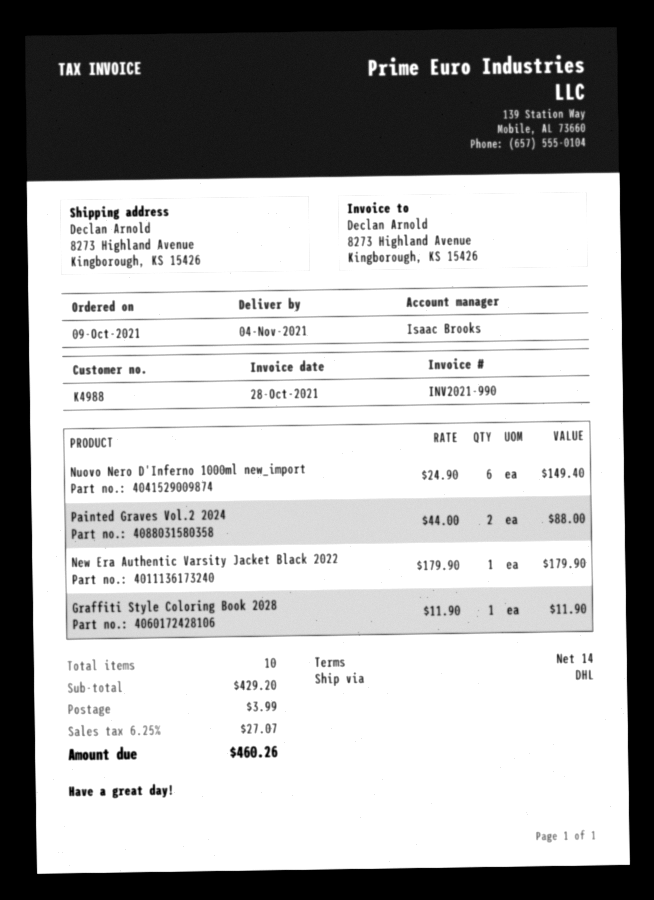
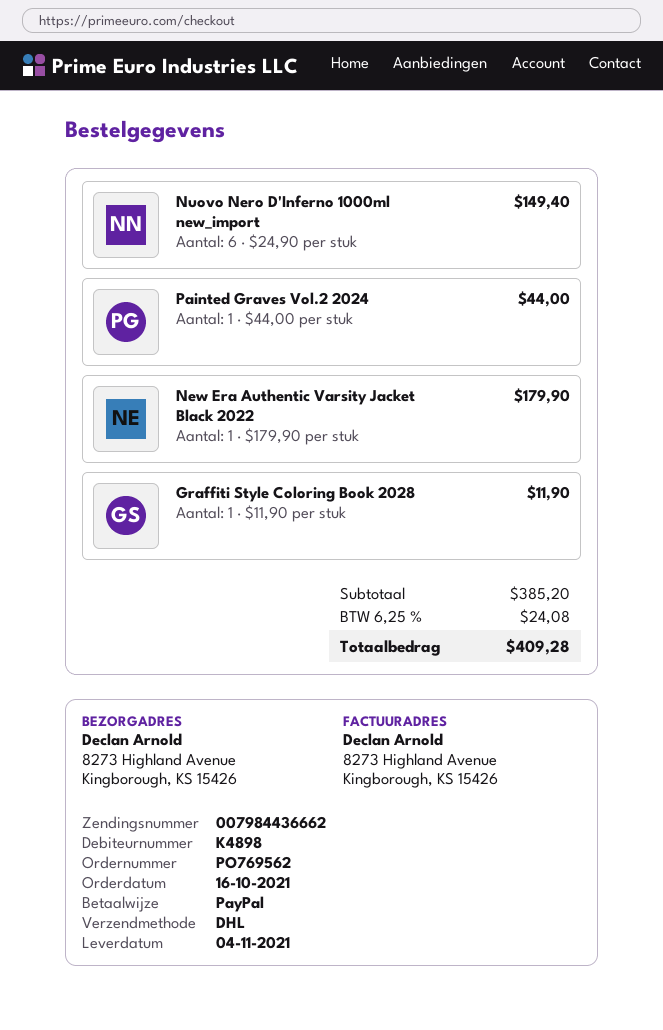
order date: 2021-10-09 -> 2021-10-16
customer number: K4988 -> K4898
Painted Graves Vol.2 2024: 2 x 44.00 = 88.00 -> 1 x 44.00 = 44.00
subtotal: 429.20 -> 385.20
shipping: 3.99 -> none
tax: 6.25% = 27.07 -> 6.25% = 24.08
total: 460.26 -> 409.28

